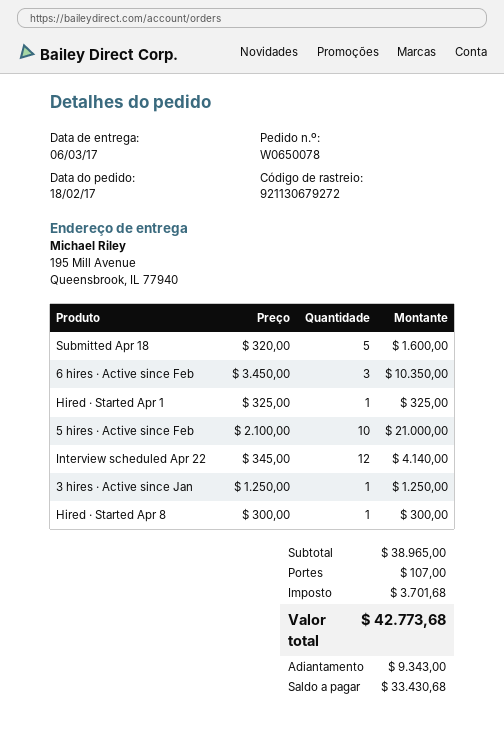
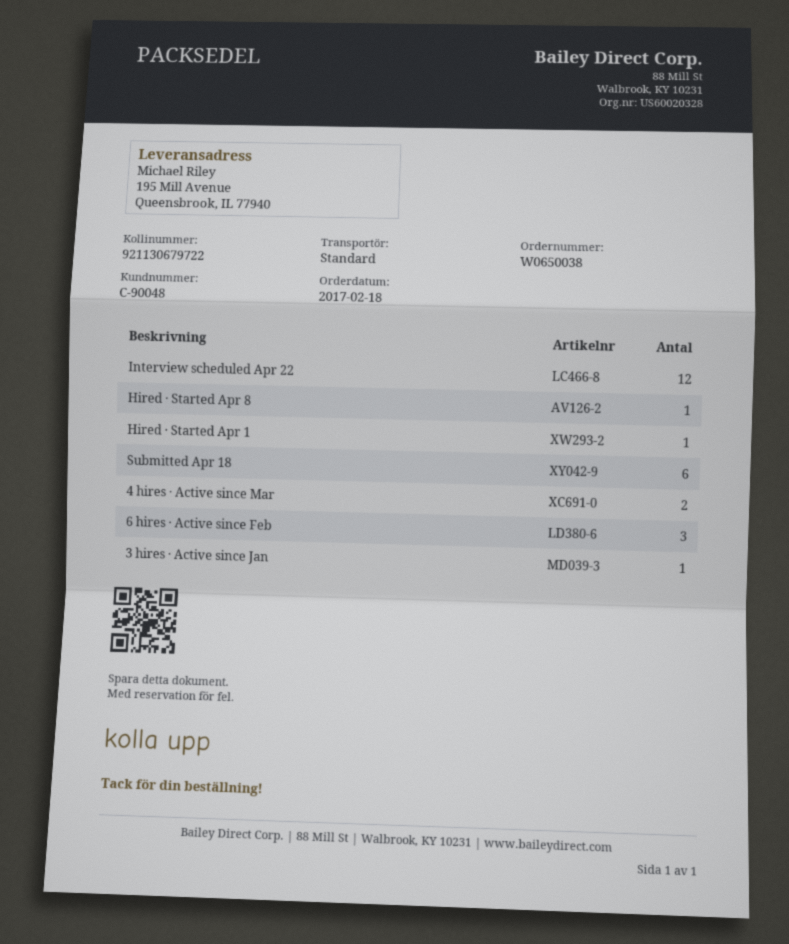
order number: W0650078 -> W0650038
tracking number: 921130679272 -> 921130679722
Submitted Apr 18: 5 -> 6
5 hires · Active since Feb: 10 -> none
4 hires · Active since Mar: none -> 2

